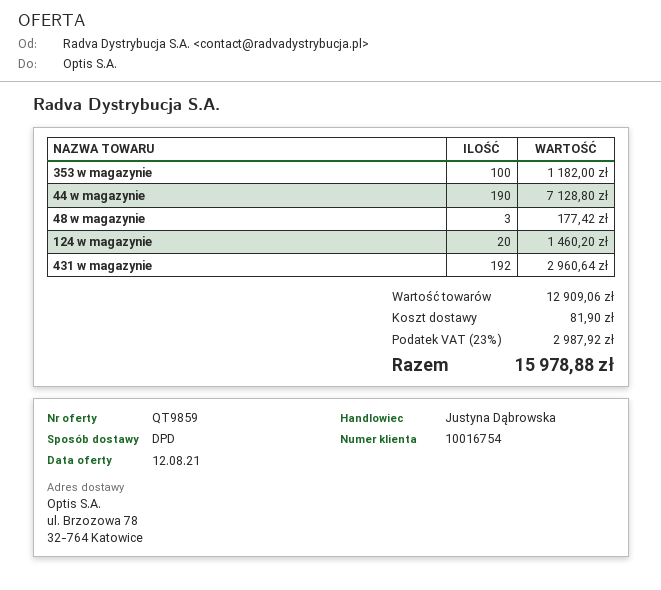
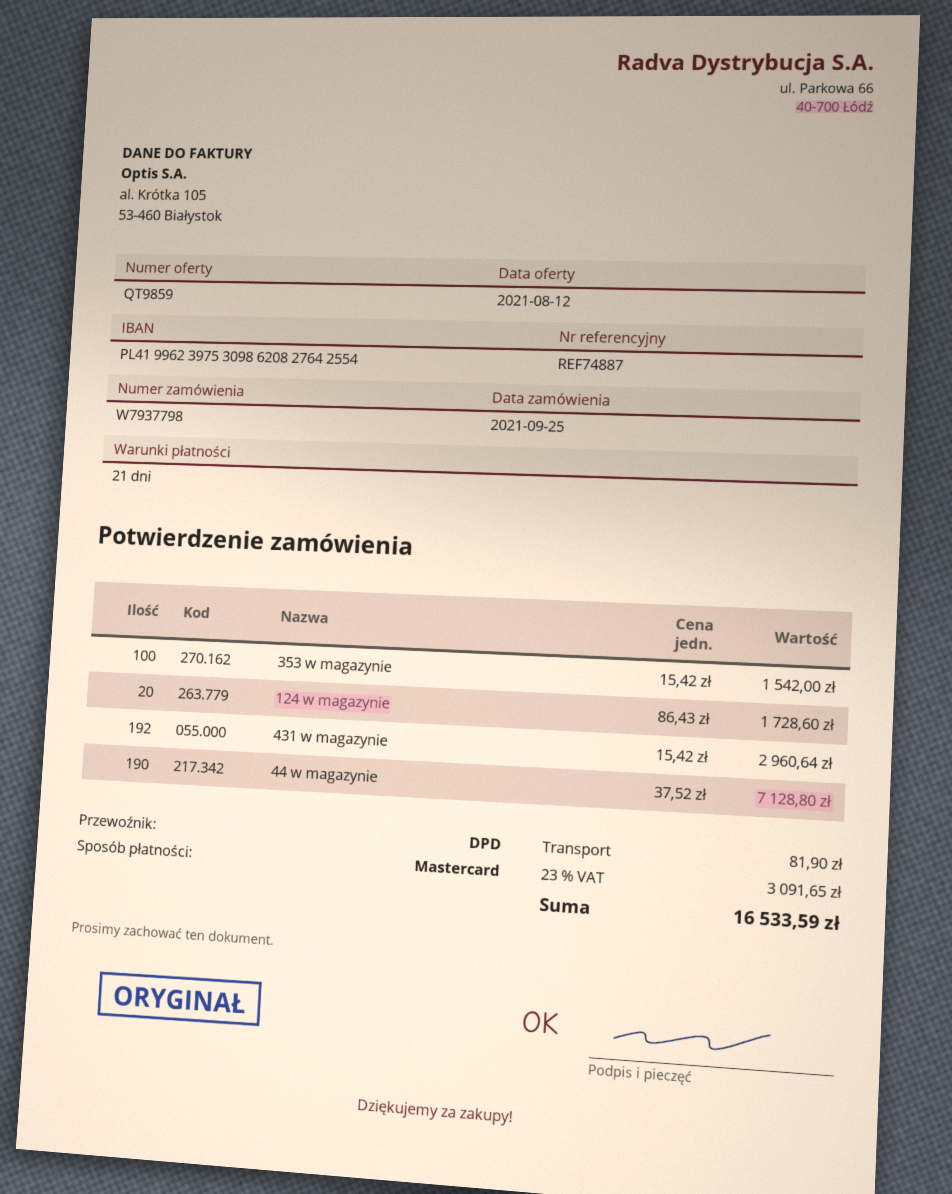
353 w magazynie: 100 for 1182.00 -> 100 for 1542.00
48 w magazynie: 3 for 177.42 -> none
124 w magazynie: 20 for 1460.20 -> 20 for 1728.60
tax: 23% = 2987.92 -> 23% = 3091.65
total: 15978.88 -> 16533.59

